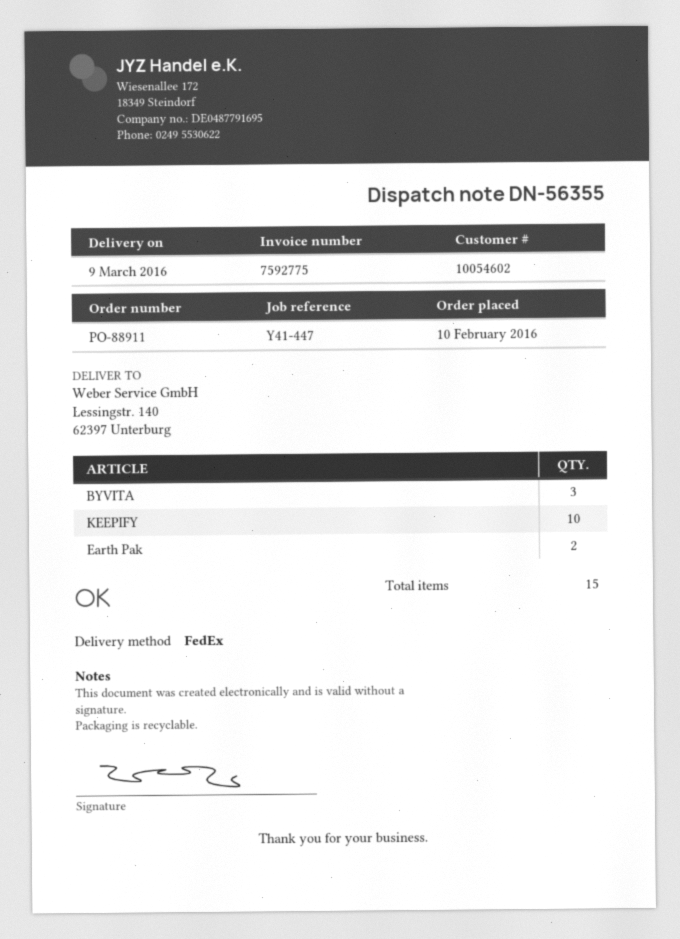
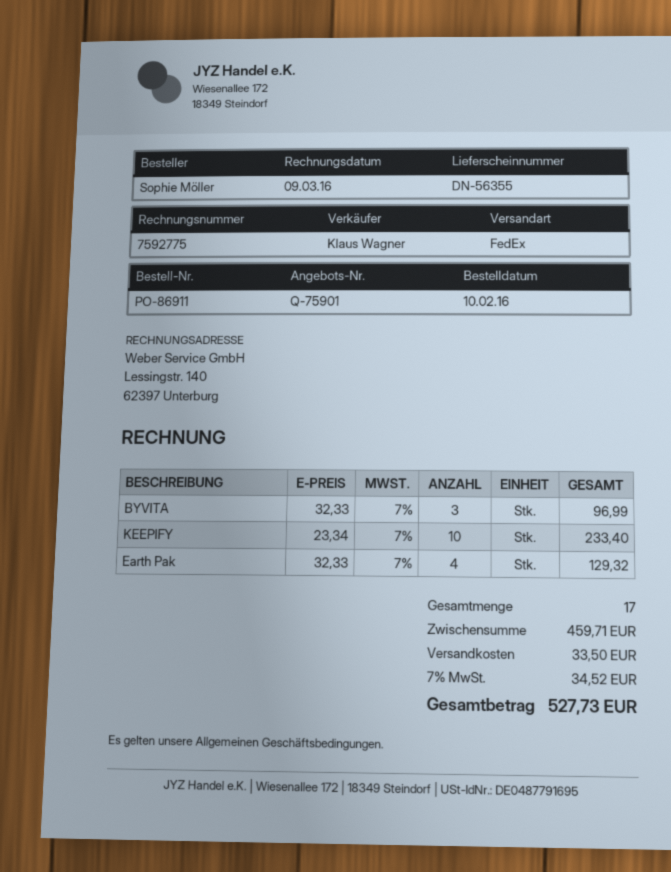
order number: PO-88911 -> PO-86911
Earth Pak: 2 -> 4
total quantity: 15 -> 17

